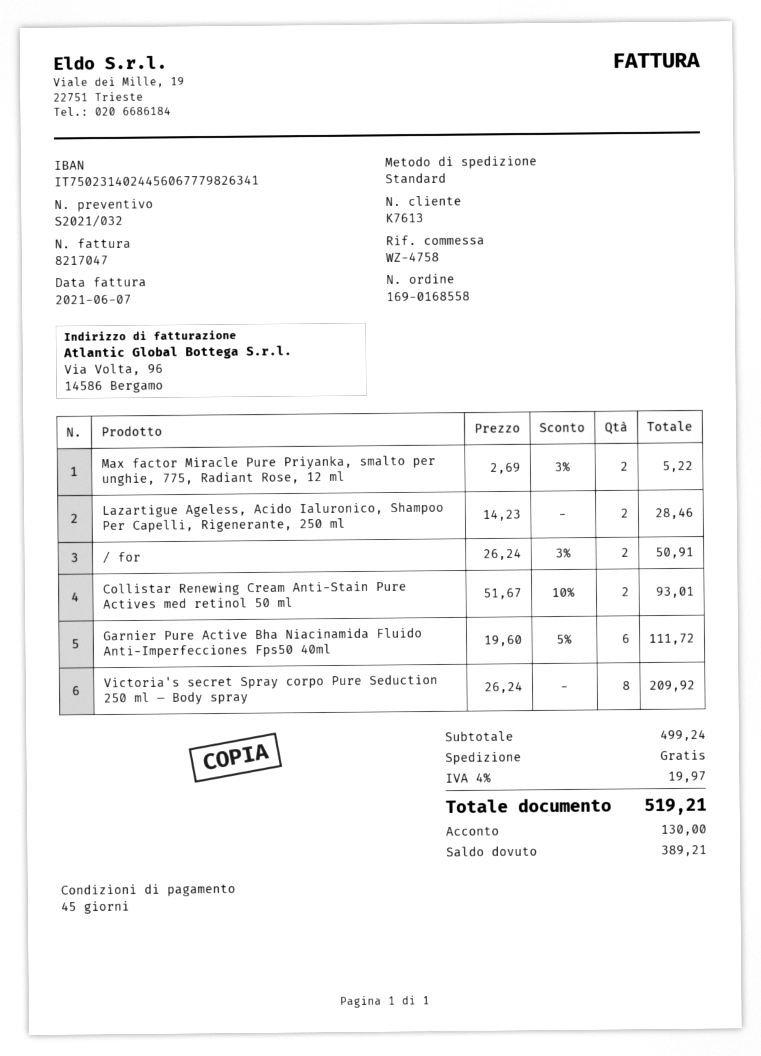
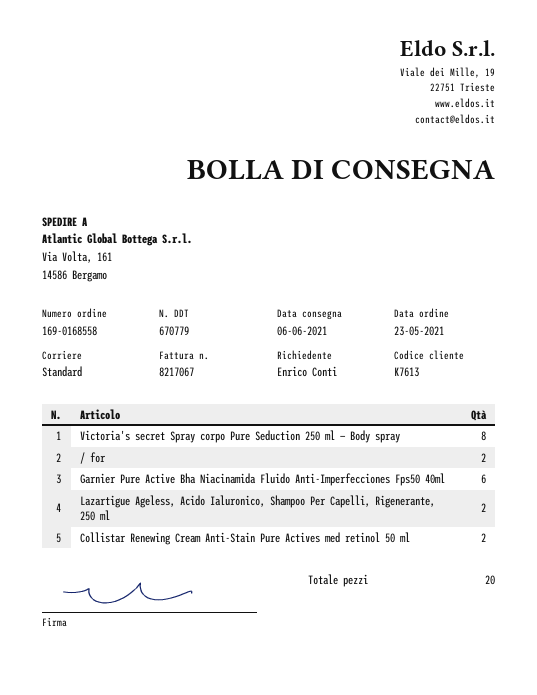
invoice number: 8217047 -> 8217067
Max factor Miracle Pure Priyanka, smalto per unghie, 775, Radiant Rose, 12 ml: 2 -> none

